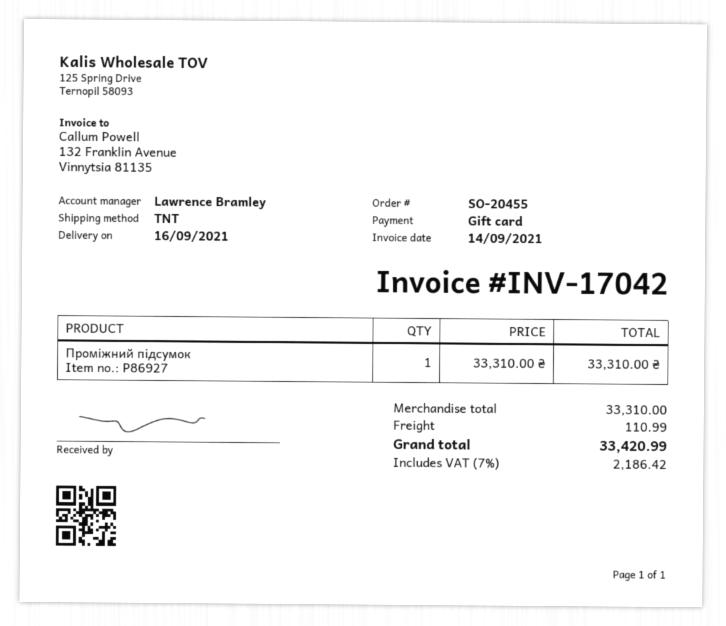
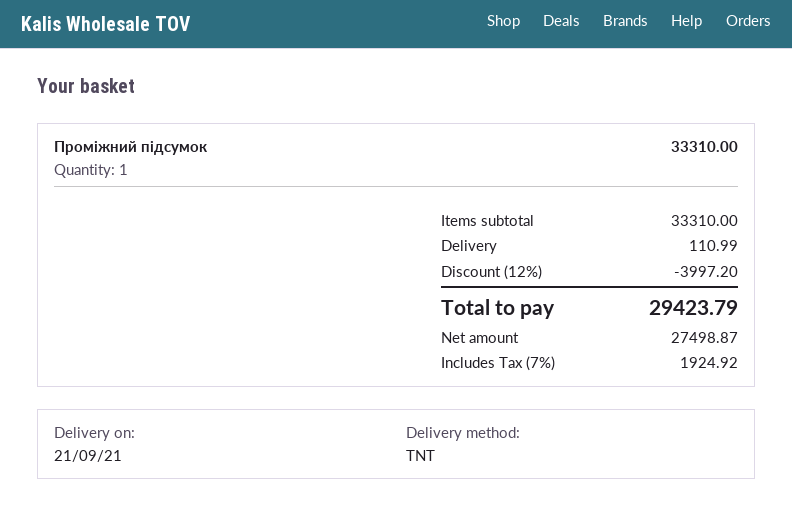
delivery date: 2021-09-16 -> 2021-09-21
discount: none -> 12% = 3997.20
tax: 7% = 2186.42 -> 7% = 1924.92
total: 33420.99 -> 29423.79

